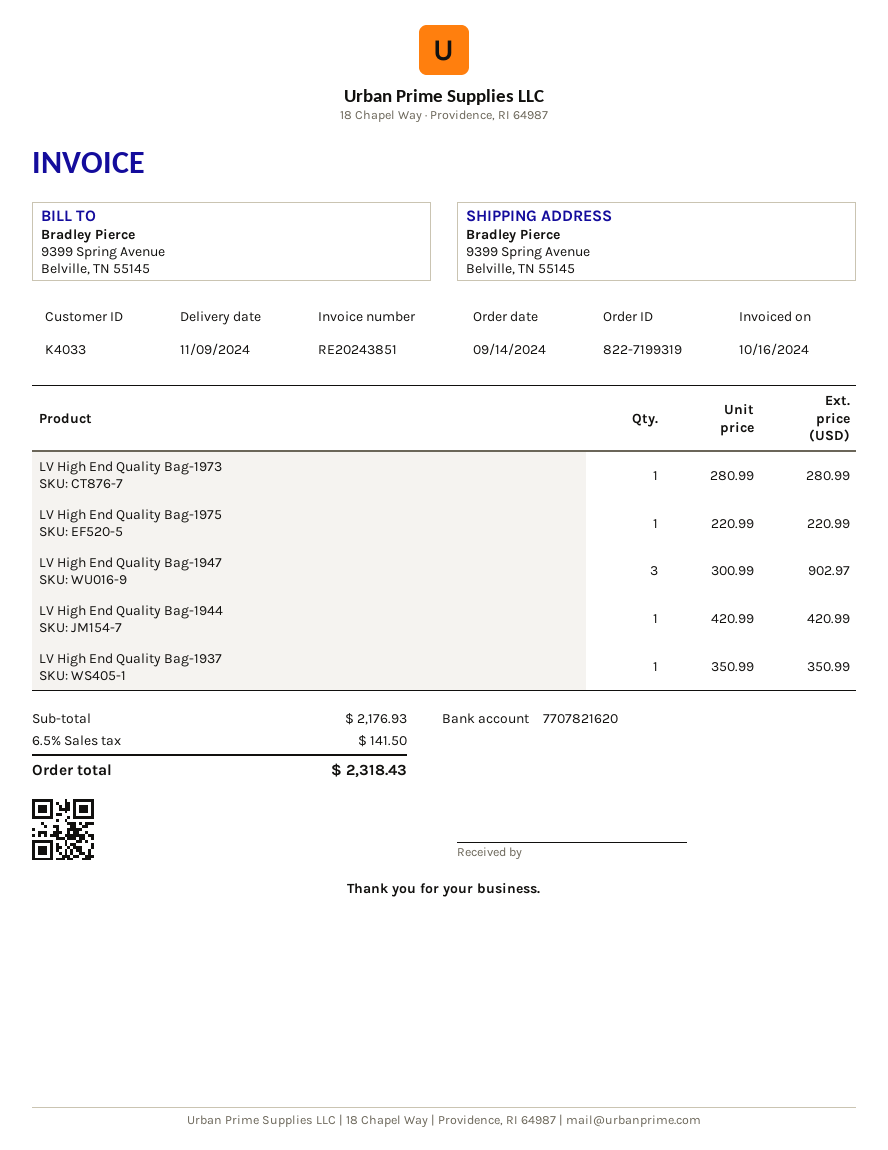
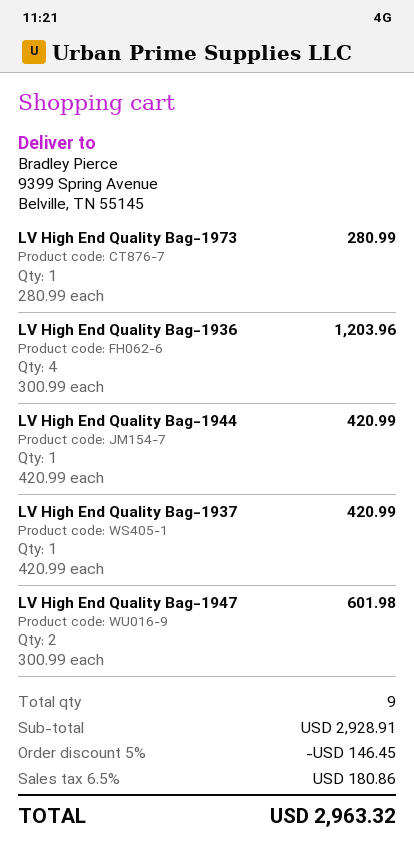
LV High End Quality Bag-1975: 1 x 220.99 = 220.99 -> none
LV High End Quality Bag-1947: 3 x 300.99 = 902.97 -> 2 x 300.99 = 601.98
LV High End Quality Bag-1937: 1 x 350.99 = 350.99 -> 1 x 420.99 = 420.99
LV High End Quality Bag-1936: none -> 4 x 300.99 = 1203.96
subtotal: 2176.93 -> 2928.91
discount: none -> 5% = 146.45
tax: 6.5% = 141.50 -> 6.5% = 180.86
total: 2318.43 -> 2963.32

